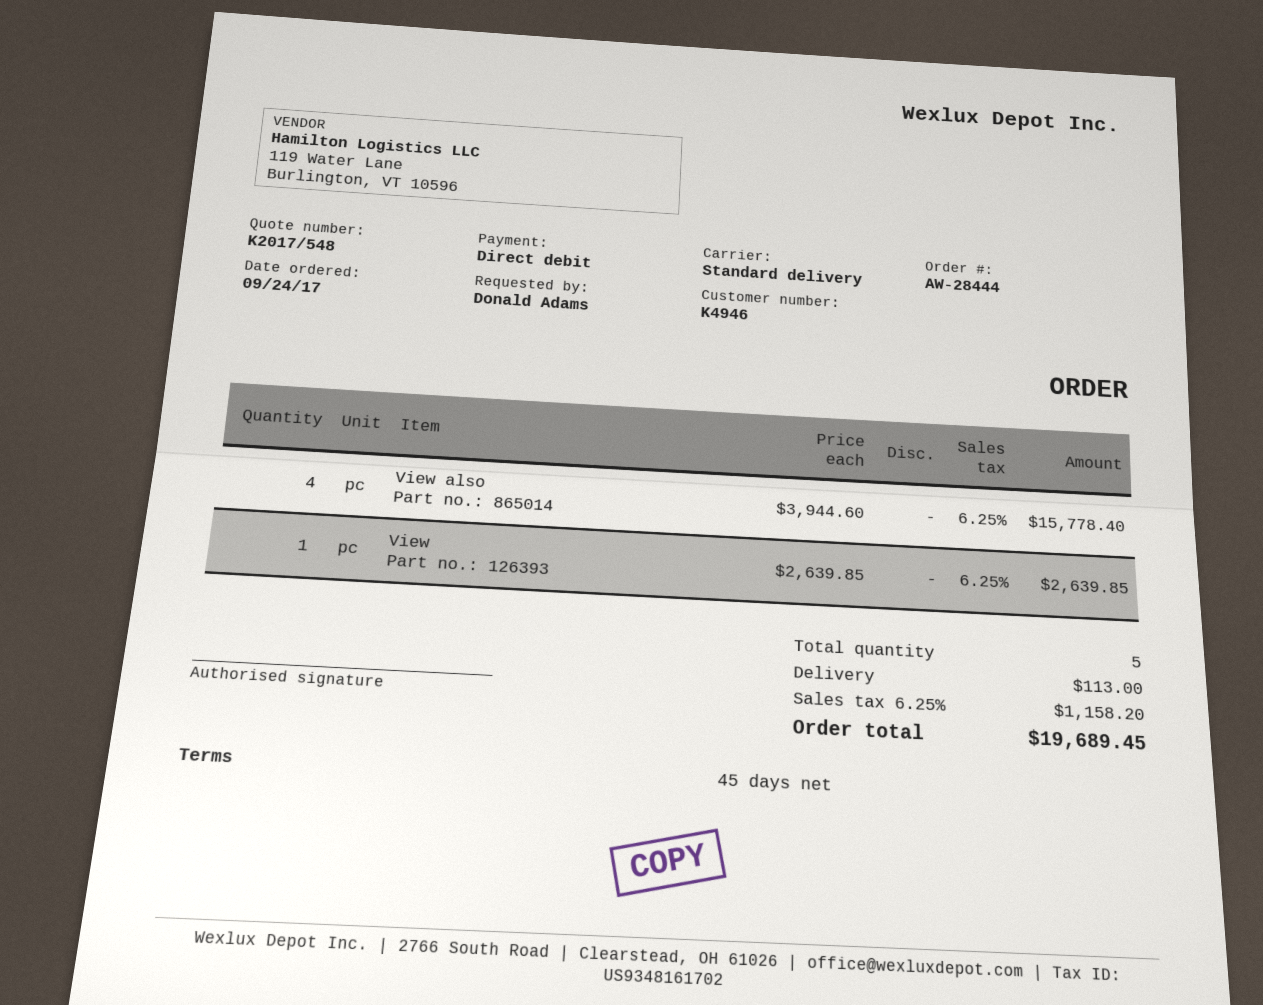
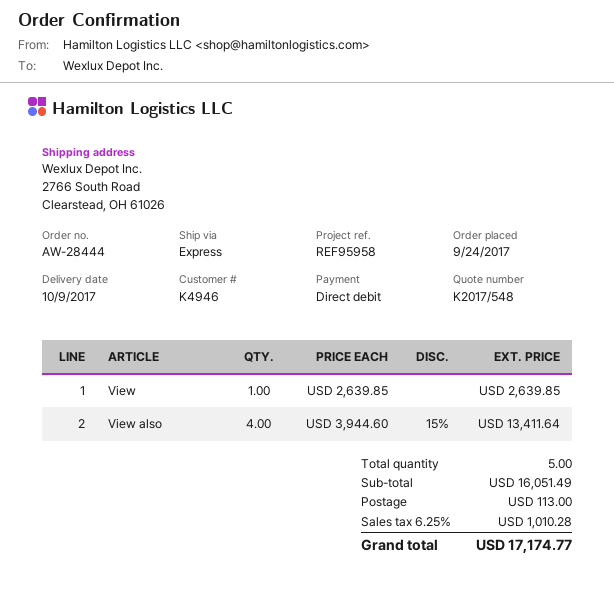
shipping method: standard -> express
View also: 4 x 3944.60 = 15778.40 -> 4 x 3944.60 - 15% = 13411.64
tax: 6.25% = 1158.20 -> 6.25% = 1010.28
total: 19689.45 -> 17174.77

